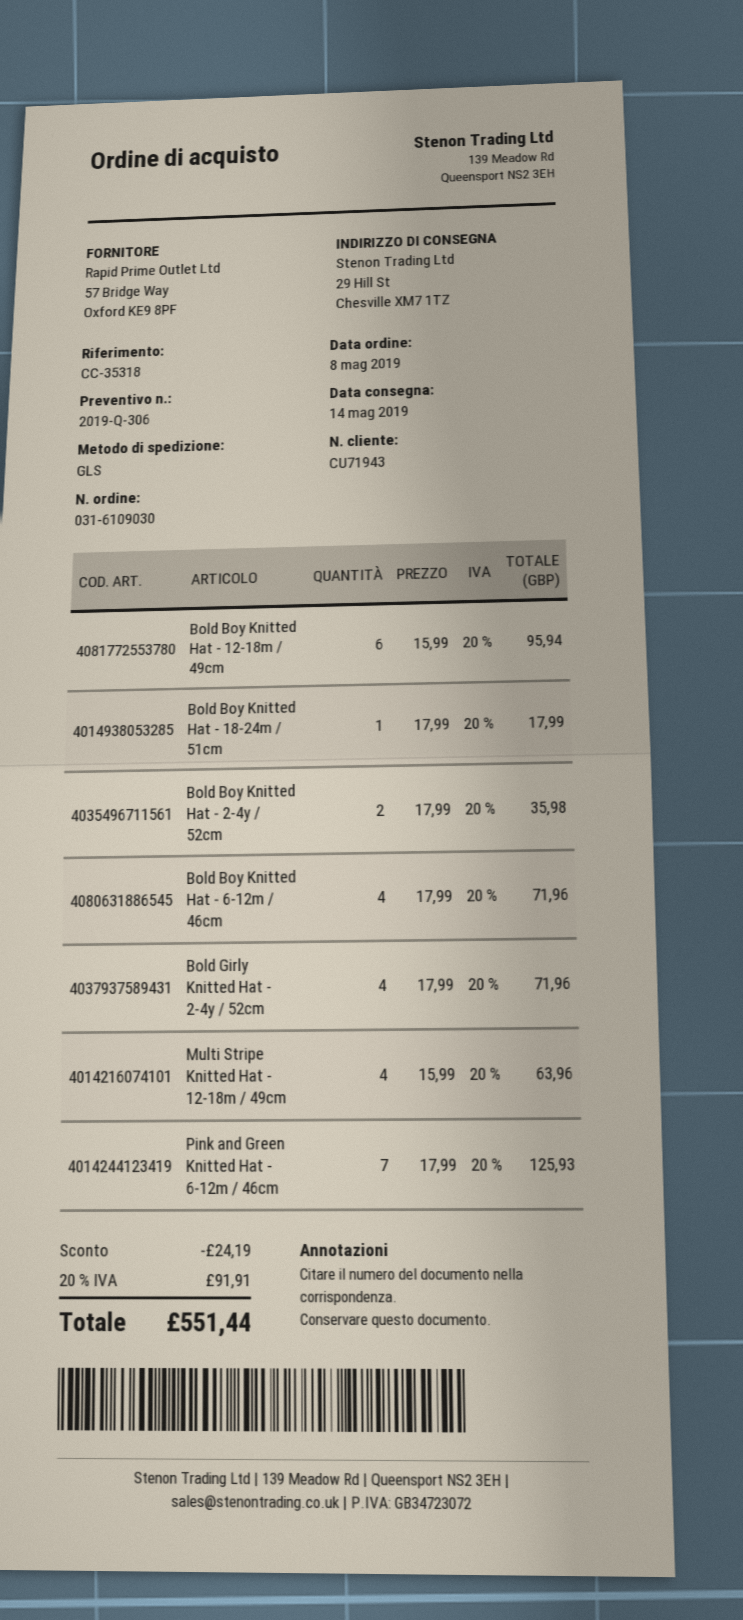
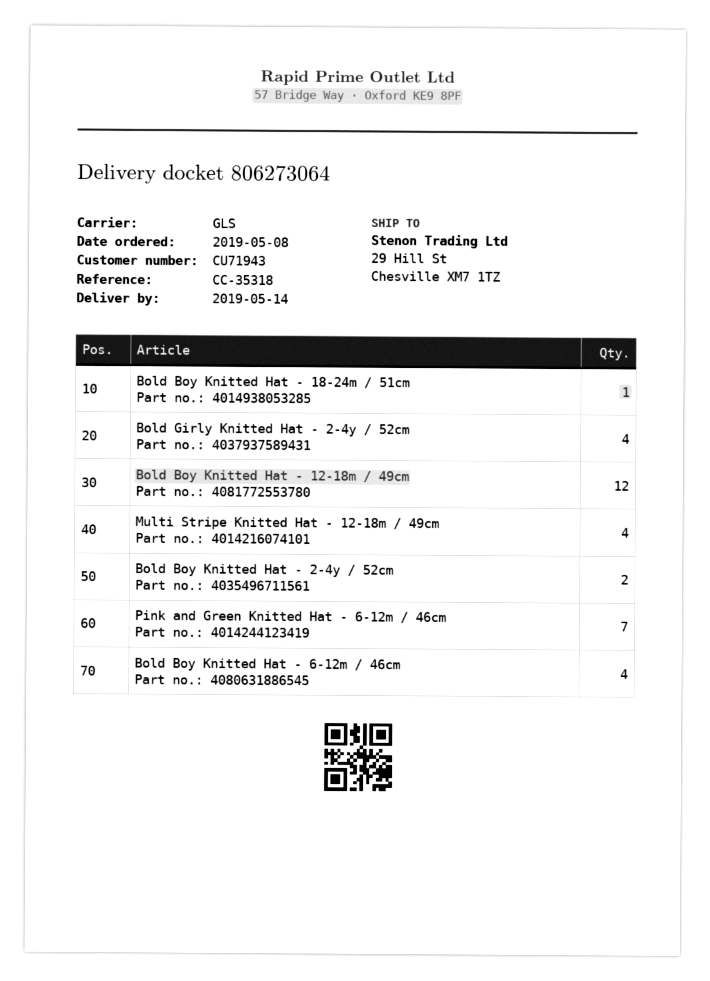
Bold Boy Knitted Hat - 12-18m / 49cm: 6 -> 12

